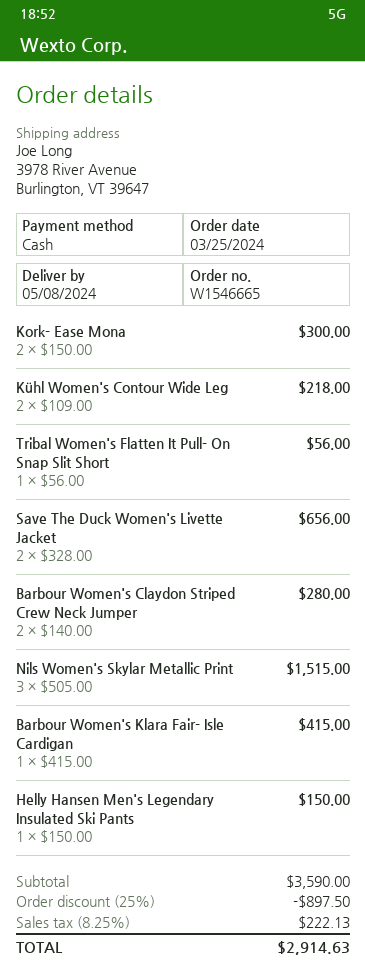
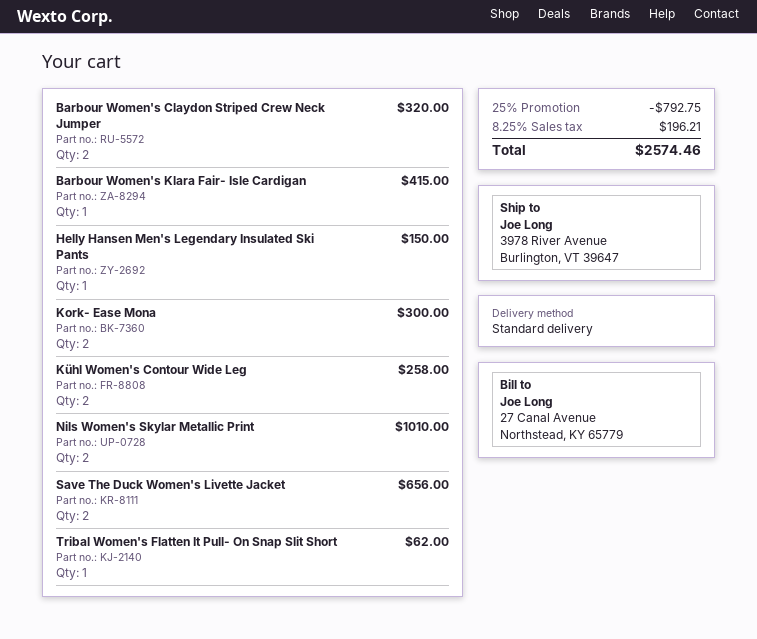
Kühl Women's Contour Wide Leg: 2 for 218.00 -> 2 for 258.00
Tribal Women's Flatten It Pull- On Snap Slit Short: 1 for 56.00 -> 1 for 62.00
Barbour Women's Claydon Striped Crew Neck Jumper: 2 for 280.00 -> 2 for 320.00
Nils Women's Skylar Metallic Print: 3 for 1515.00 -> 2 for 1010.00
discount: 25% = 897.50 -> 25% = 792.75
tax: 8.25% = 222.13 -> 8.25% = 196.21
total: 2914.63 -> 2574.46

